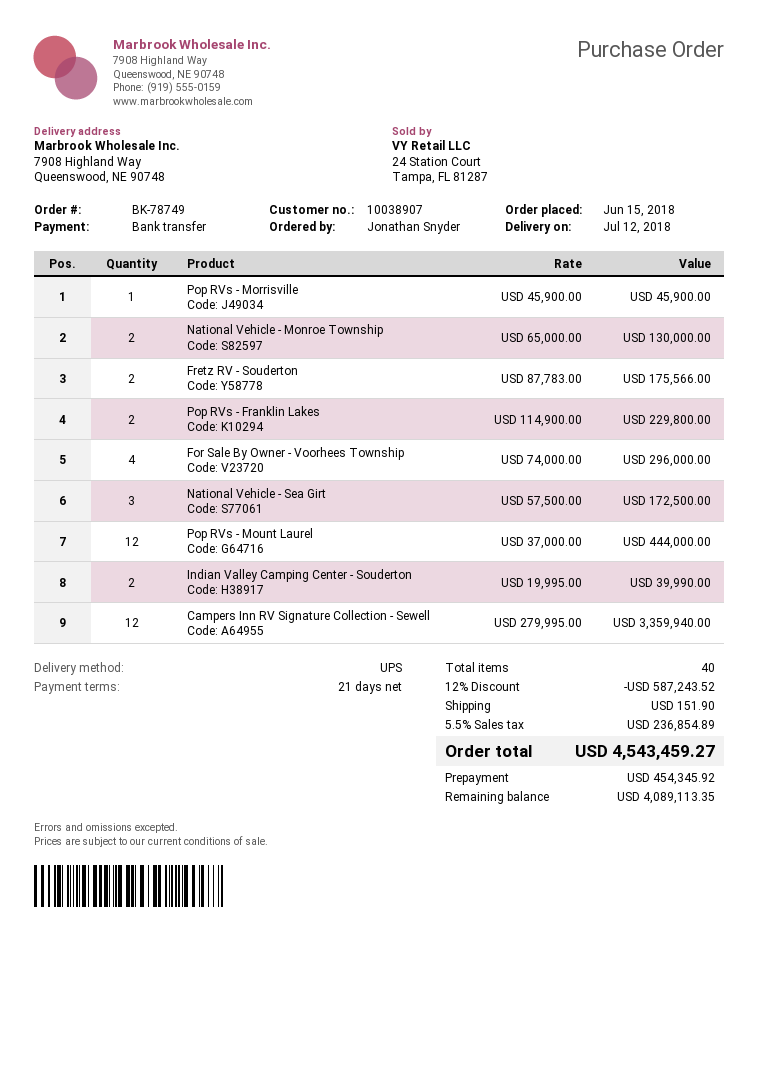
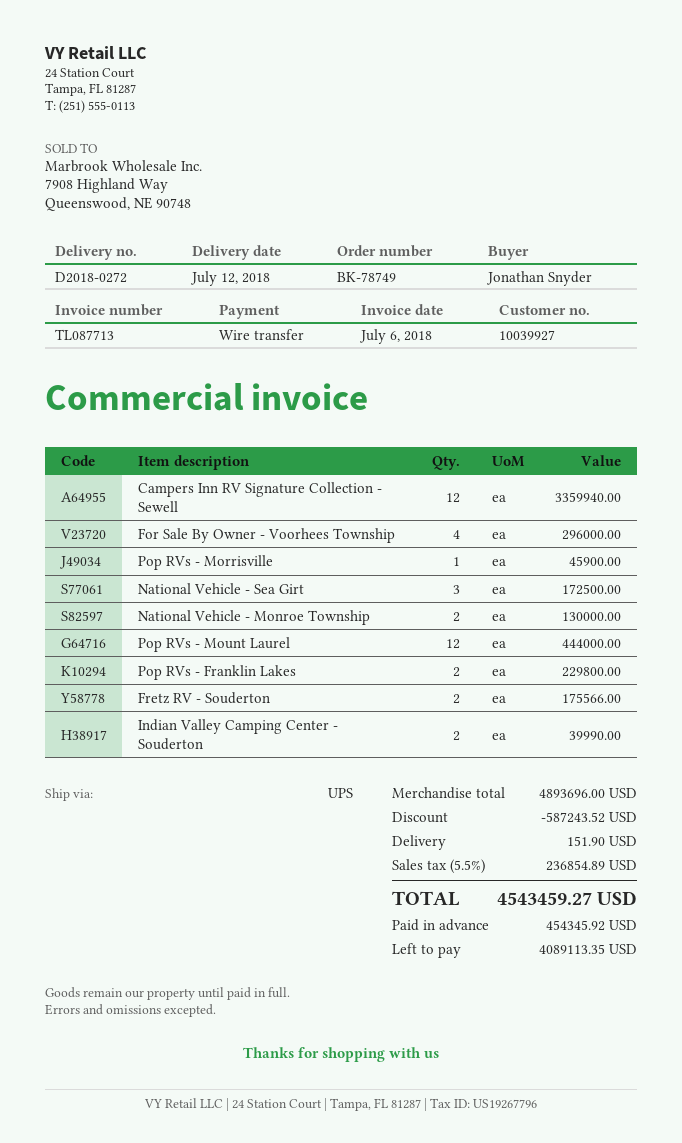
customer number: 10038907 -> 10039927

